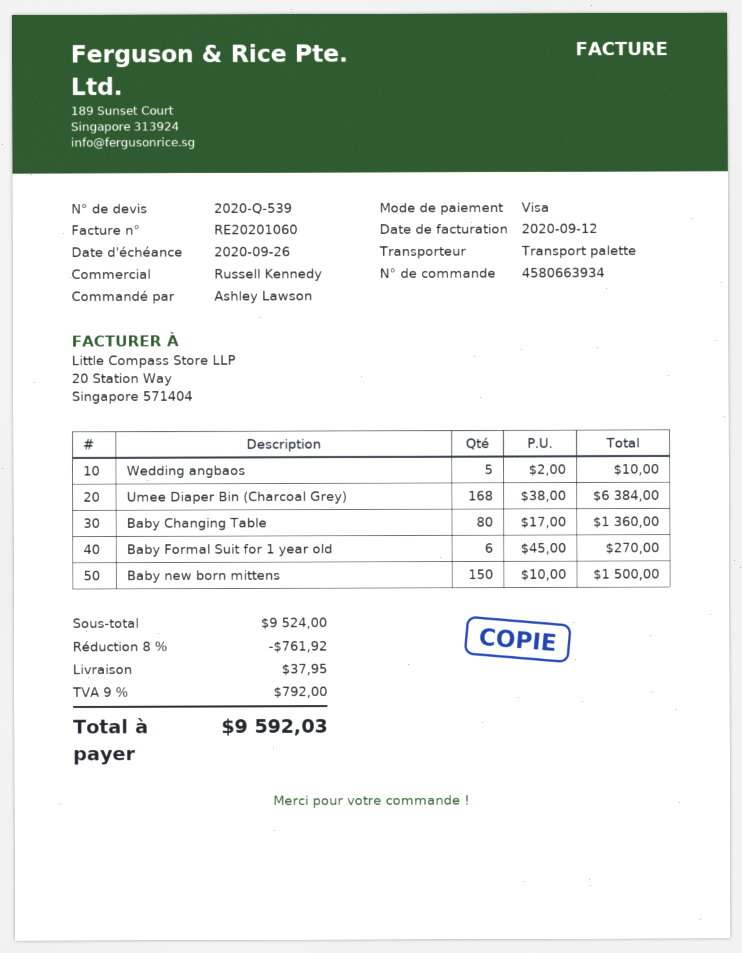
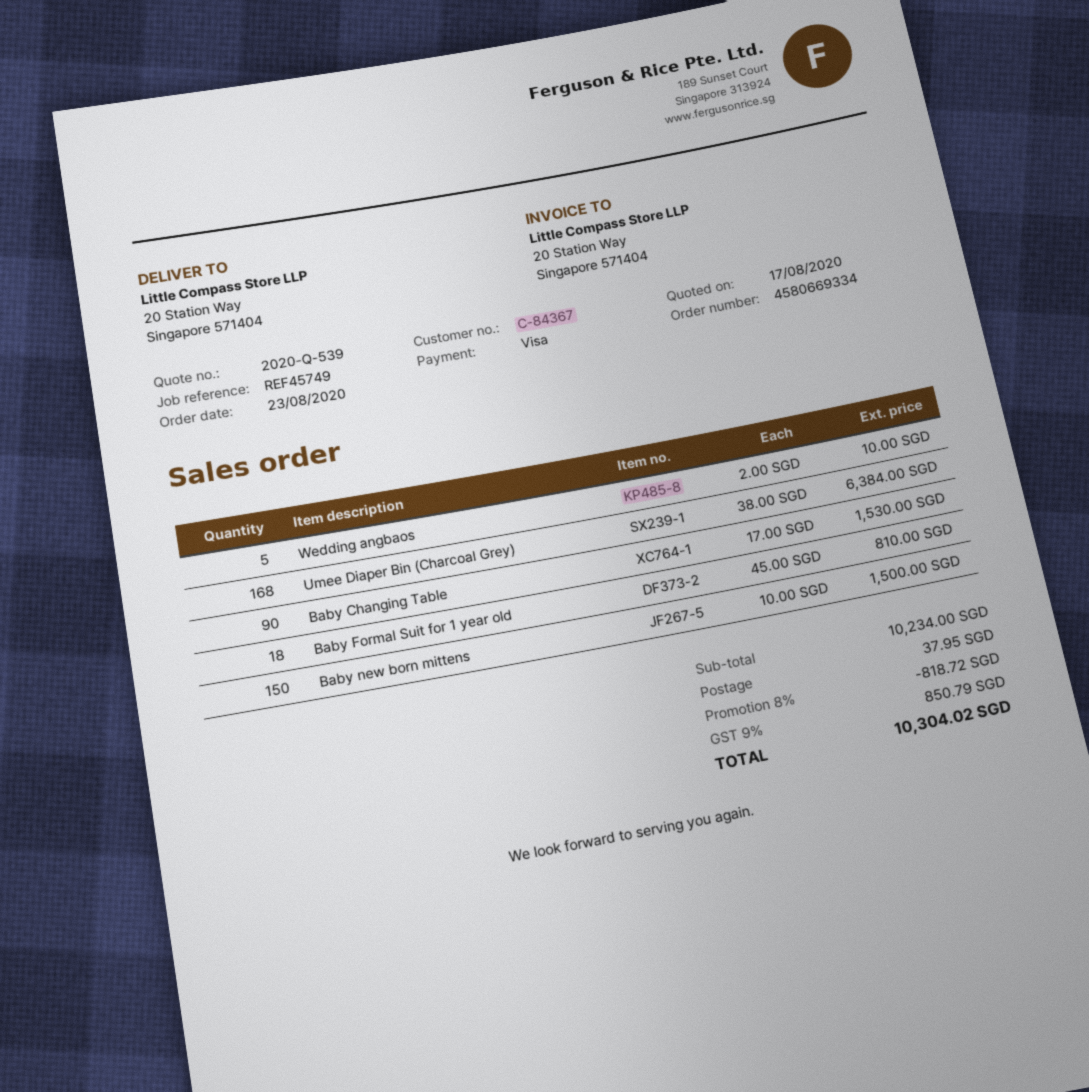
order number: 4580663934 -> 4580669334
Baby Changing Table: 80 x 17.00 = 1360.00 -> 90 x 17.00 = 1530.00
Baby Formal Suit for 1 year old: 6 x 45.00 = 270.00 -> 18 x 45.00 = 810.00
subtotal: 9524.00 -> 10234.00
discount: 8% = 761.92 -> 8% = 818.72
tax: 9% = 792.00 -> 9% = 850.79
total: 9592.03 -> 10304.02

